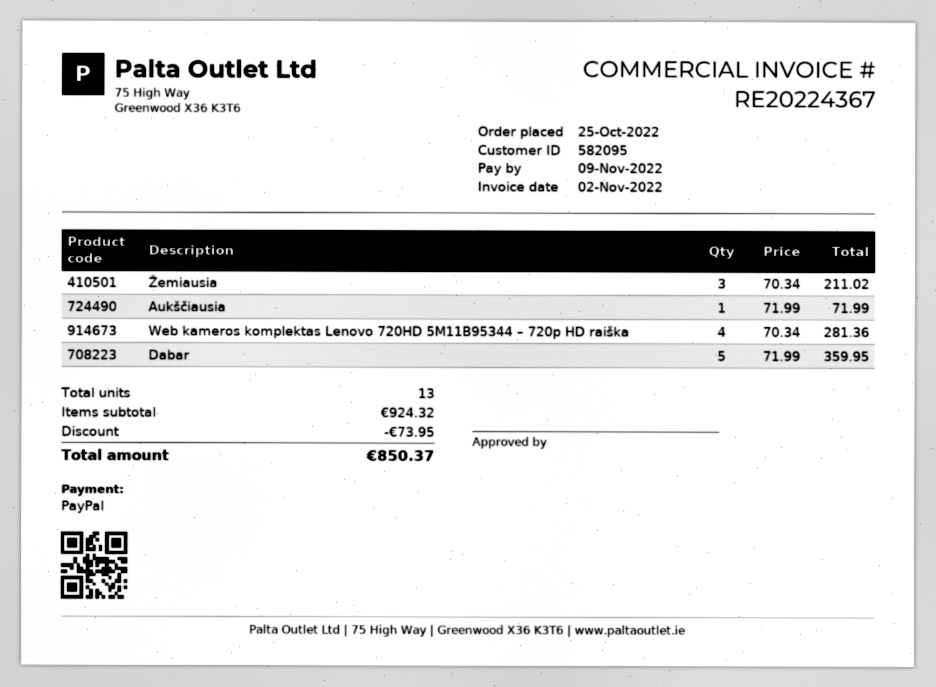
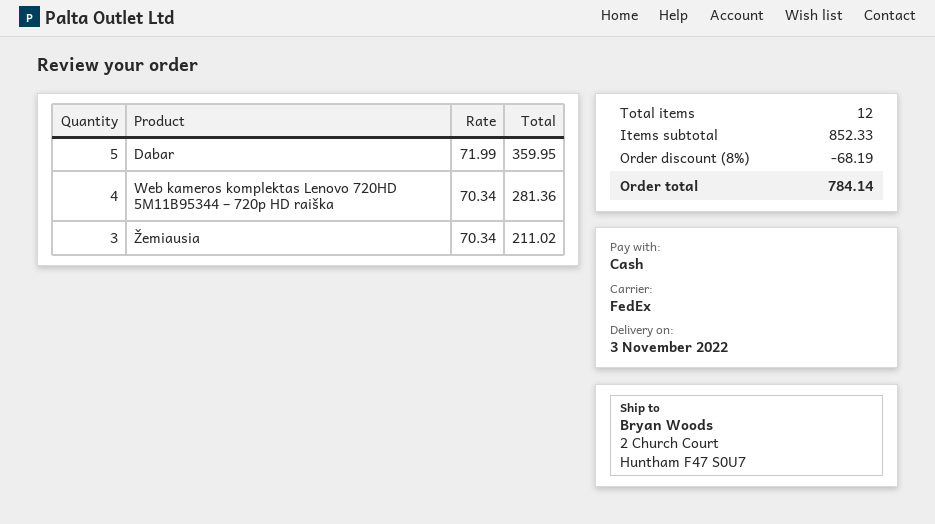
payment method: PayPal -> cash
Aukščiausia: 1 x 71.99 = 71.99 -> none
total quantity: 13 -> 12
subtotal: 924.32 -> 852.33
discount: 73.95 -> 68.19
total: 850.37 -> 784.14

